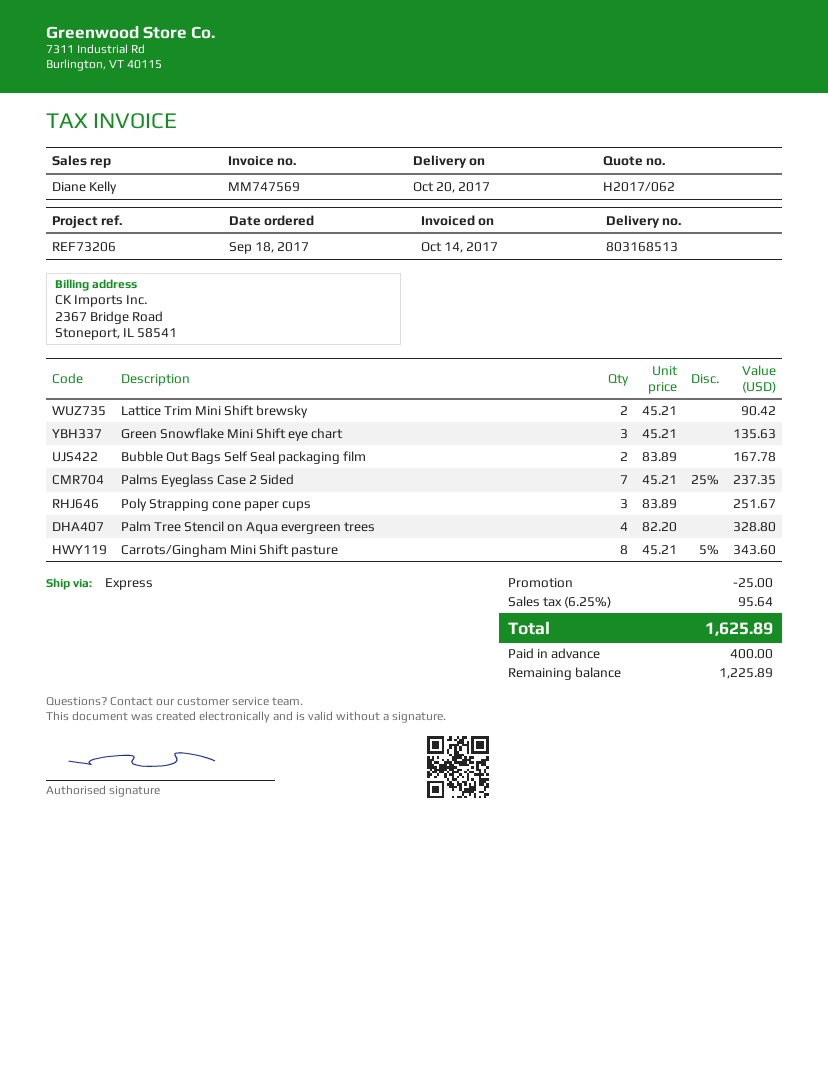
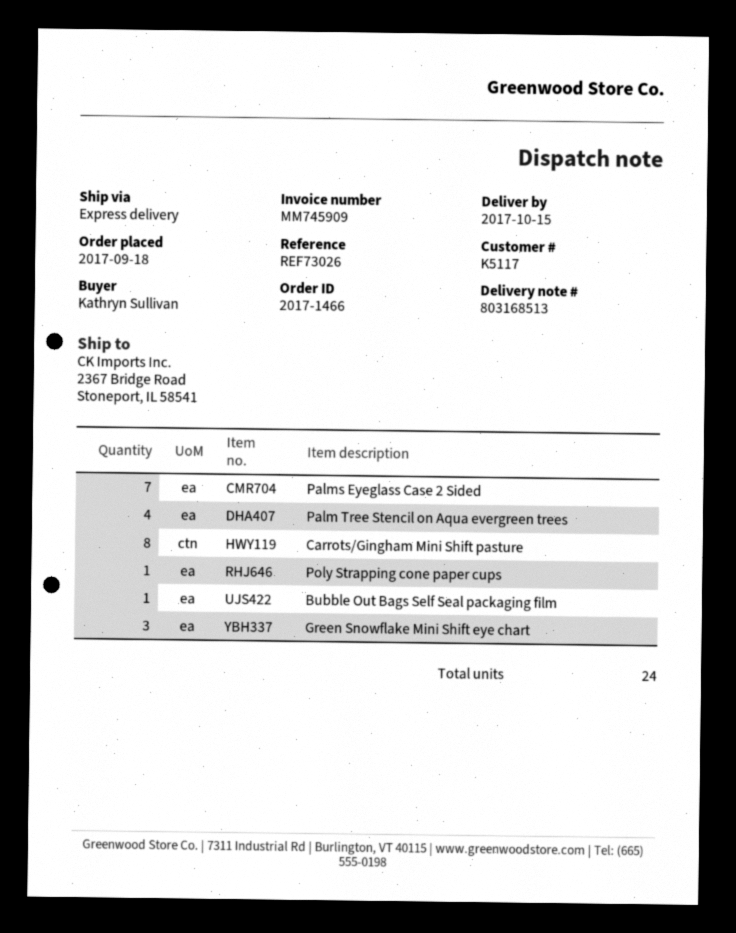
delivery date: 2017-10-20 -> 2017-10-15
invoice number: MM747569 -> MM745909
reference: REF73206 -> REF73026
Lattice Trim Mini Shift brewsky: 2 -> none
Bubble Out Bags Self Seal packaging film: 2 -> 1
Poly Strapping cone paper cups: 3 -> 1

